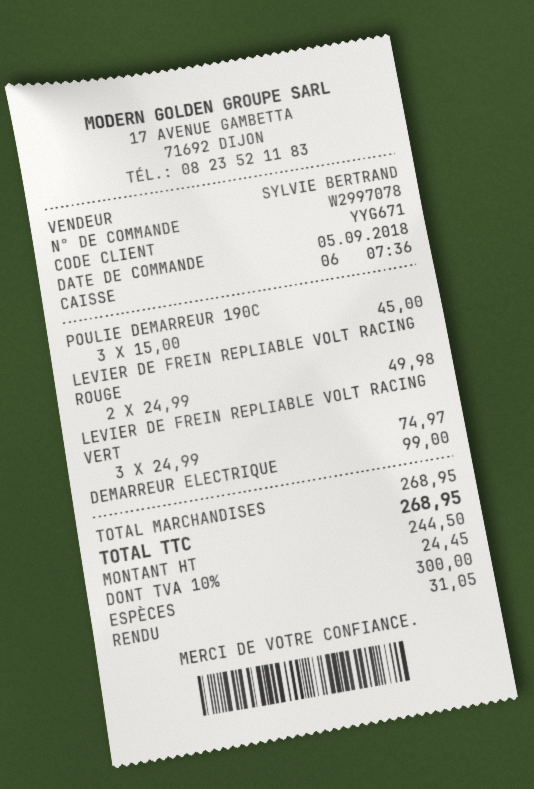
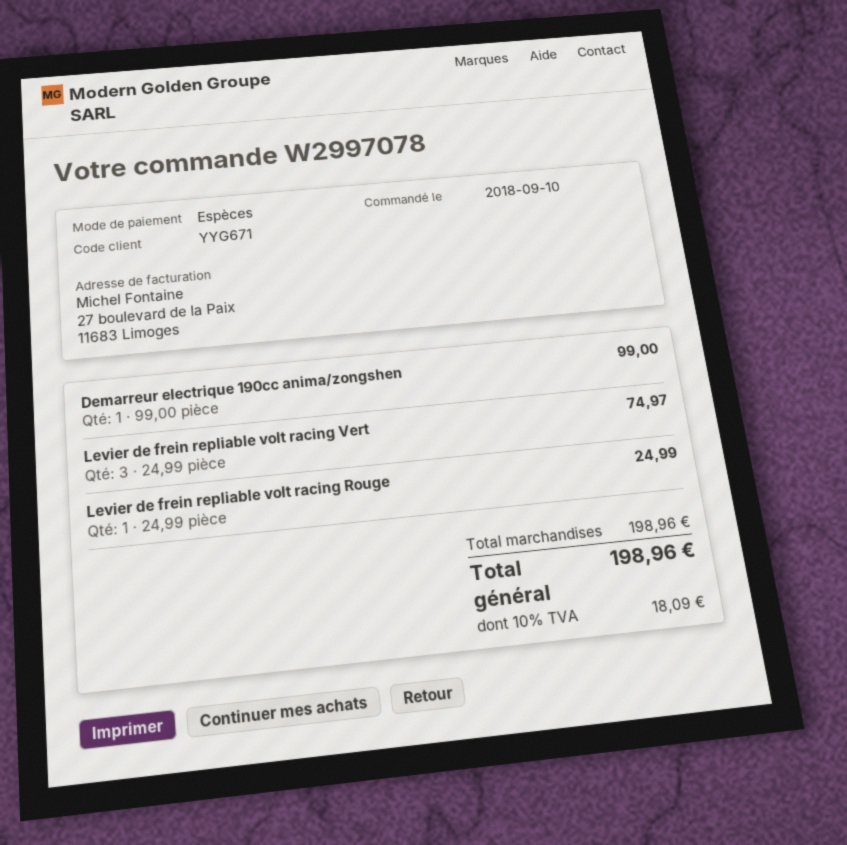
order date: 2018-09-05 -> 2018-09-10
POULIE DEMARREUR 190C: 3 x 15.00 = 45.00 -> none
LEVIER DE FREIN REPLIABLE VOLT RACING ROUGE: 2 x 24.99 = 49.98 -> 1 x 24.99 = 24.99
subtotal: 268.95 -> 198.96
tax: 10% = 24.45 -> 10% = 18.09
total: 268.95 -> 198.96

